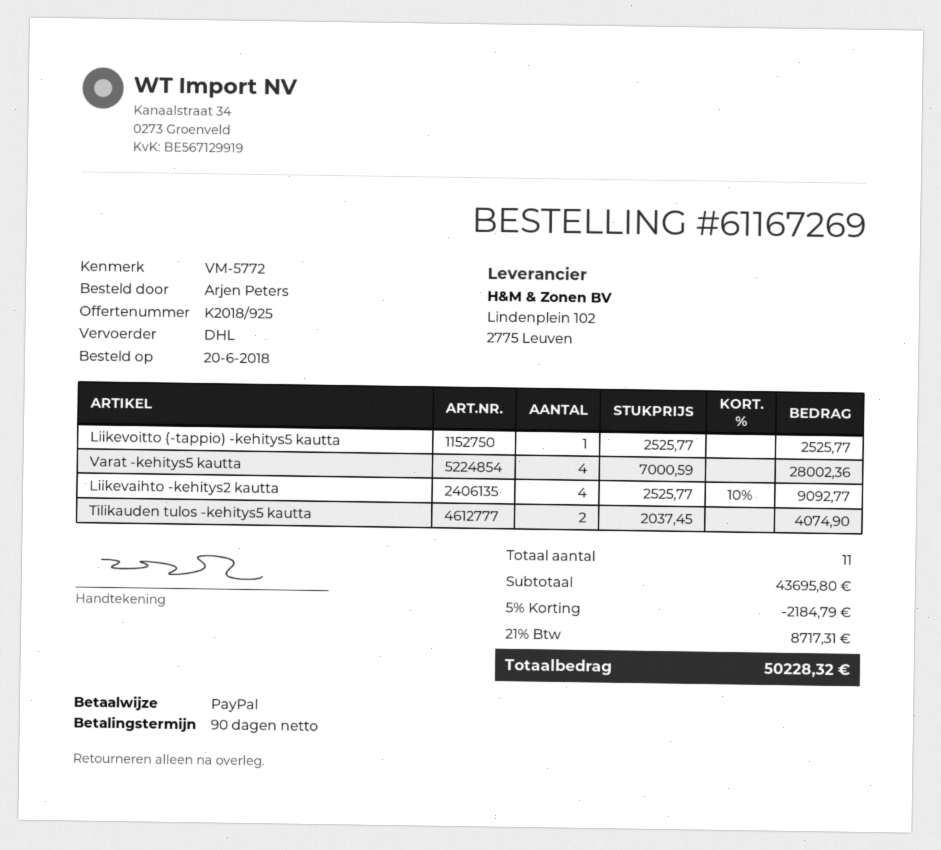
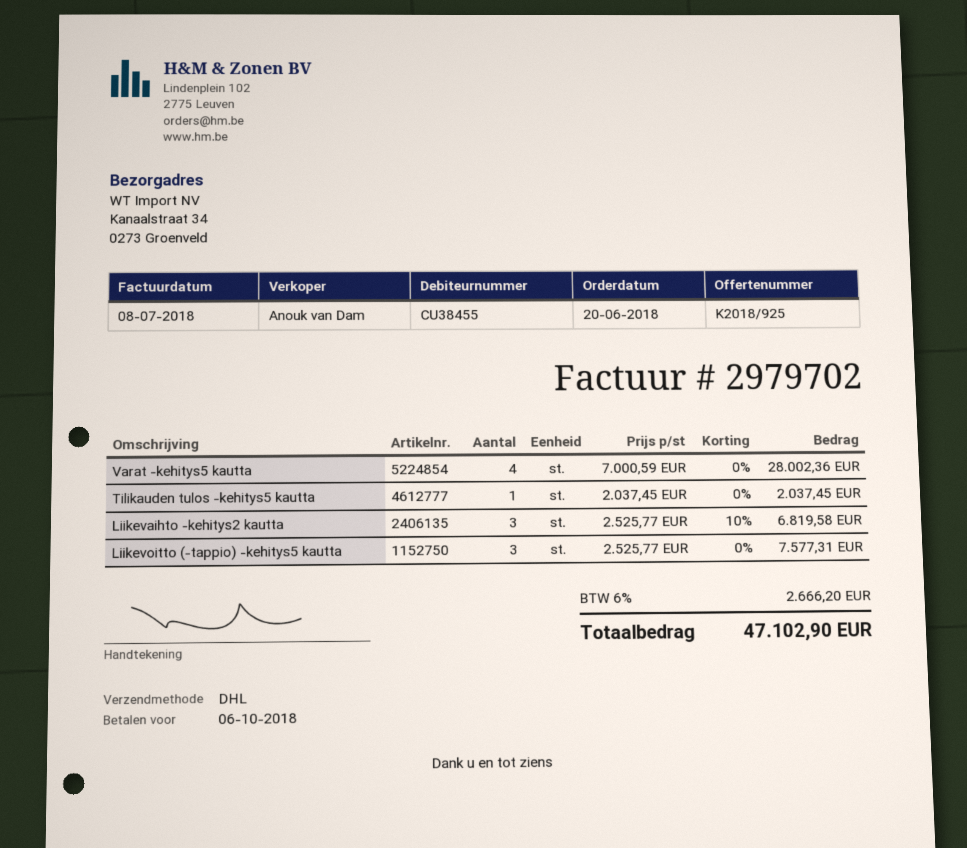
Liikevoitto (-tappio) -kehitys5 kautta: 1 x 2525.77 = 2525.77 -> 3 x 2525.77 = 7577.31
Liikevaihto -kehitys2 kautta: 4 x 2525.77 - 10% = 9092.77 -> 3 x 2525.77 - 10% = 6819.58
Tilikauden tulos -kehitys5 kautta: 2 x 2037.45 = 4074.90 -> 1 x 2037.45 = 2037.45
discount: 5% = 2184.79 -> none
tax: 21% = 8717.31 -> 6% = 2666.20
total: 50228.32 -> 47102.90

